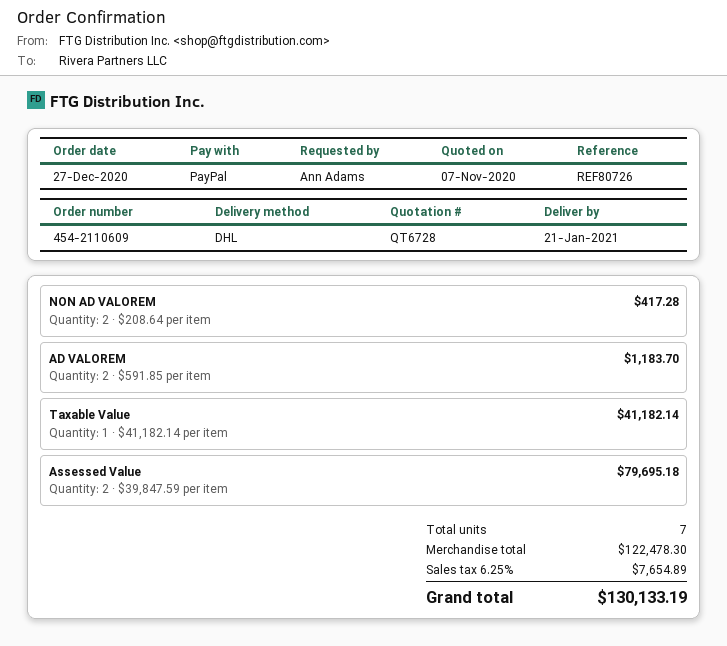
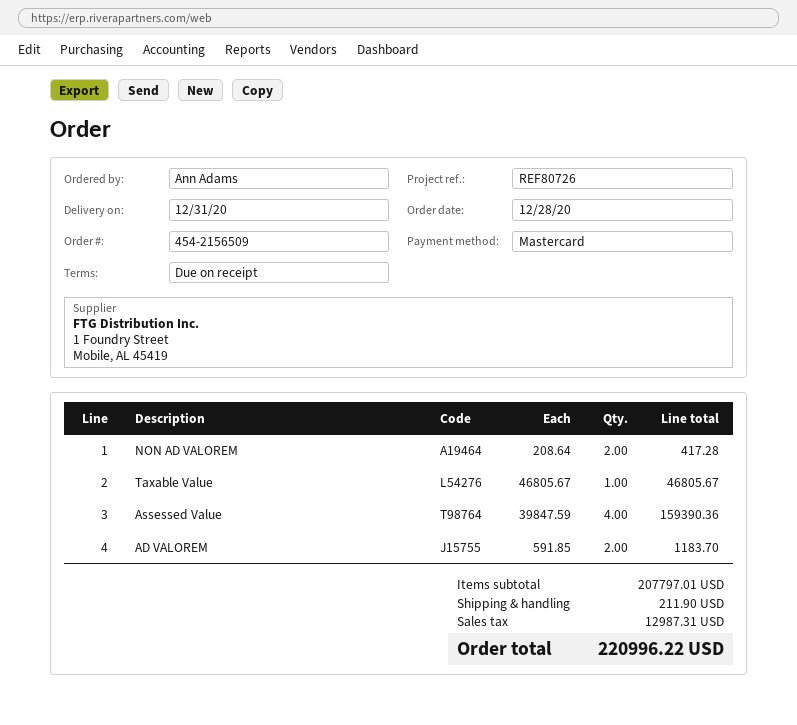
order number: 454-2110609 -> 454-2156509
order date: 2020-12-27 -> 2020-12-28
delivery date: 2021-01-21 -> 2020-12-31
payment method: PayPal -> Mastercard
Taxable Value: 1 x 41182.14 = 41182.14 -> 1 x 46805.67 = 46805.67
Assessed Value: 2 x 39847.59 = 79695.18 -> 4 x 39847.59 = 159390.36
subtotal: 122478.30 -> 207797.01
shipping: none -> 211.90
tax: 7654.89 -> 12987.31
total: 130133.19 -> 220996.22

